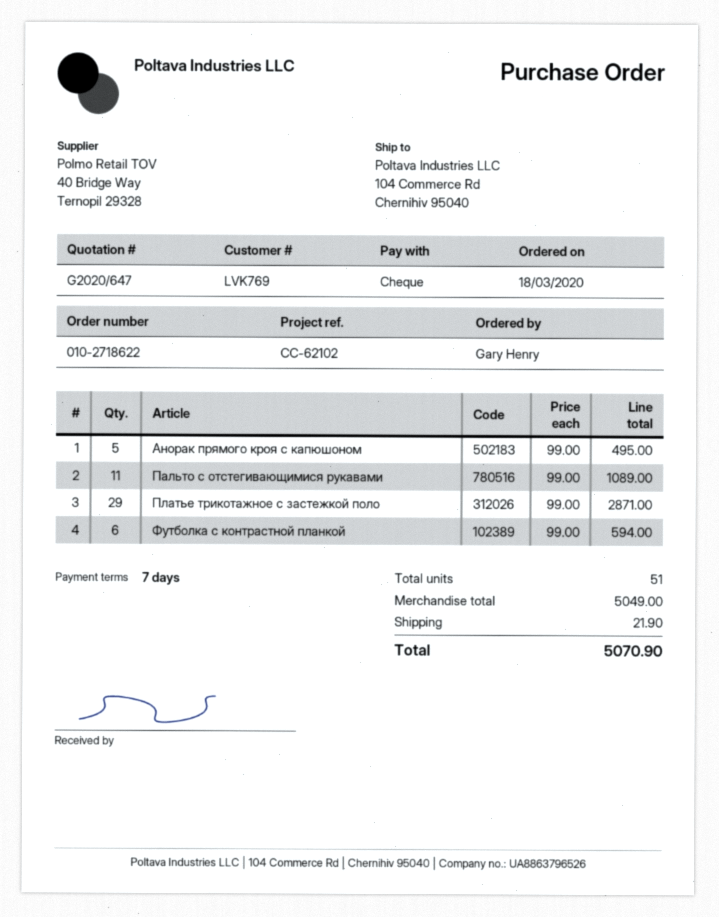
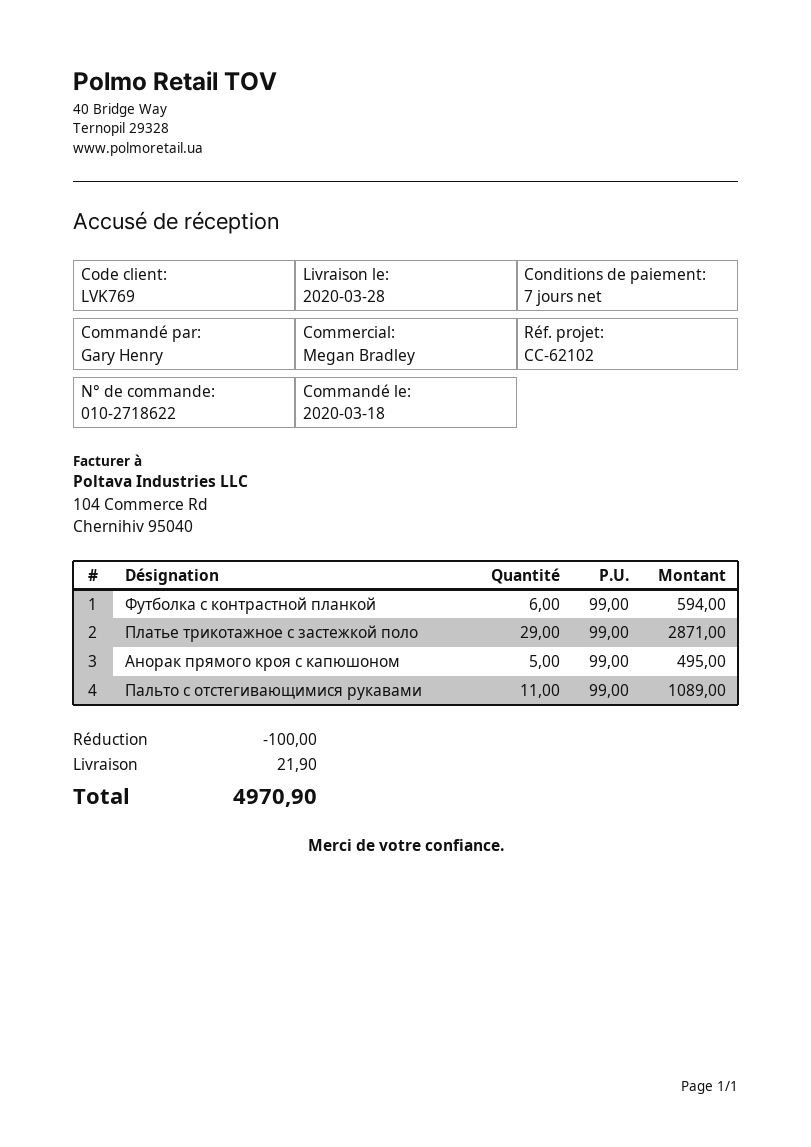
discount: none -> 100.00
total: 5070.90 -> 4970.90

